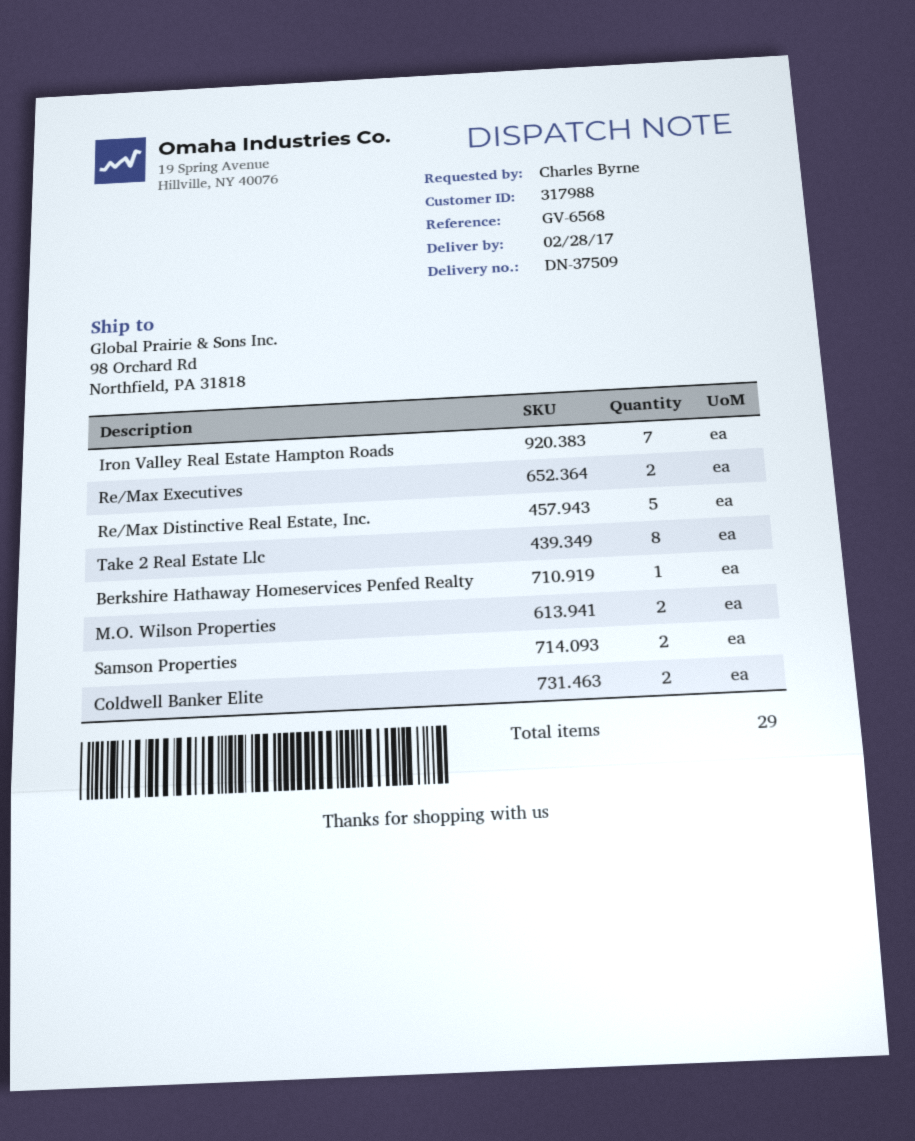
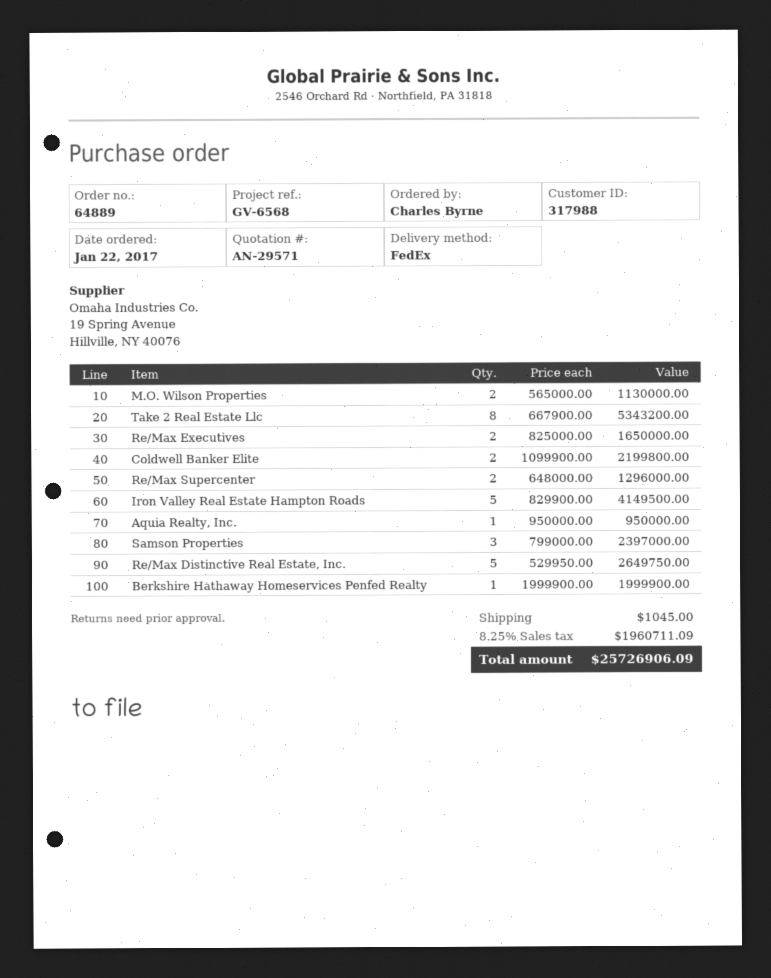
Iron Valley Real Estate Hampton Roads: 7 -> 5
Samson Properties: 2 -> 3
Re/Max Supercenter: none -> 2
Aquia Realty, Inc.: none -> 1

